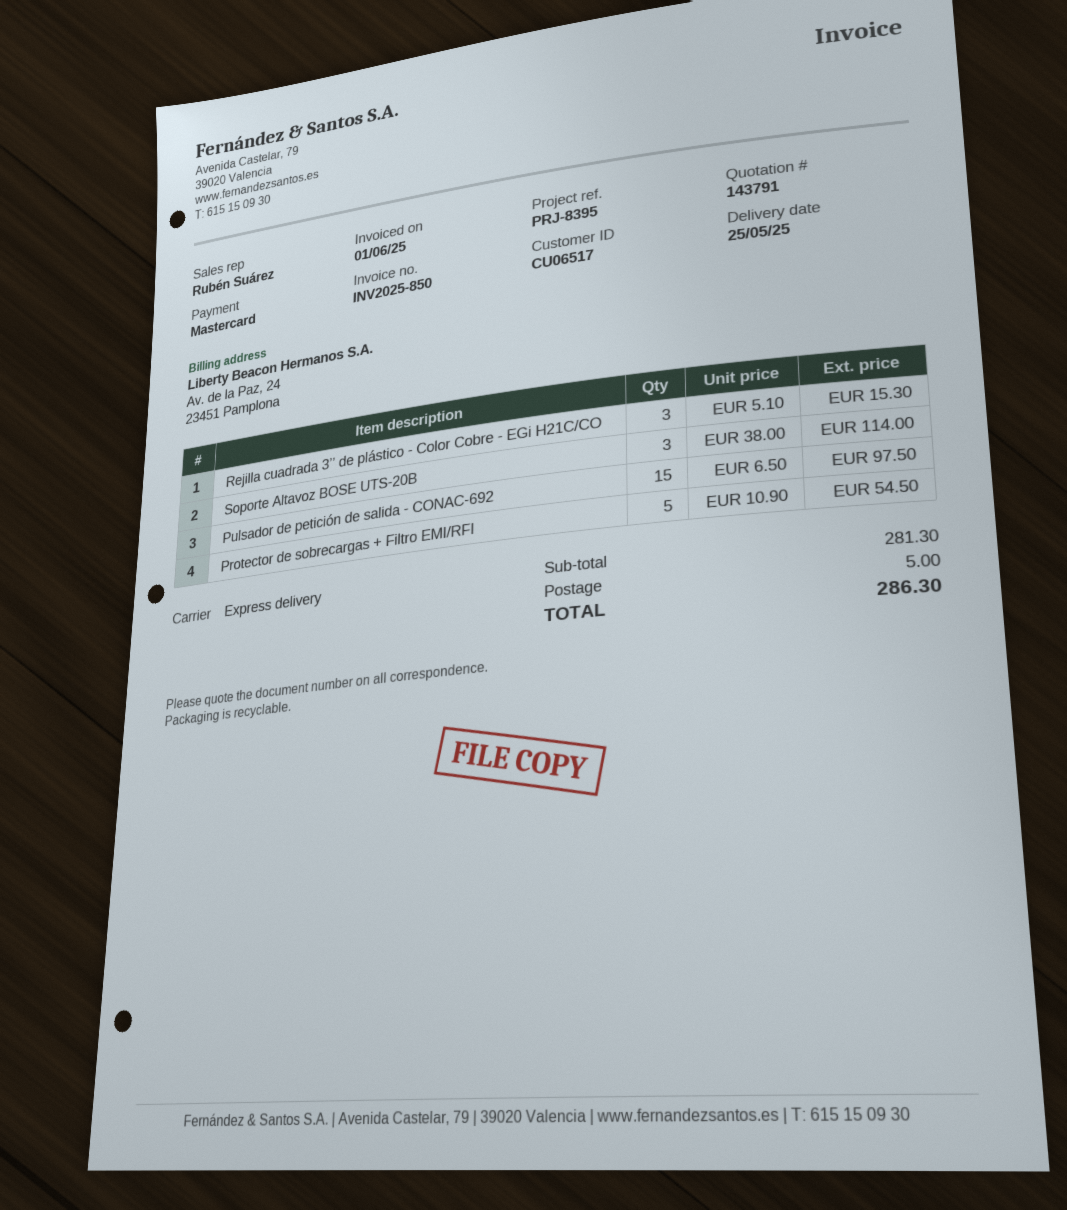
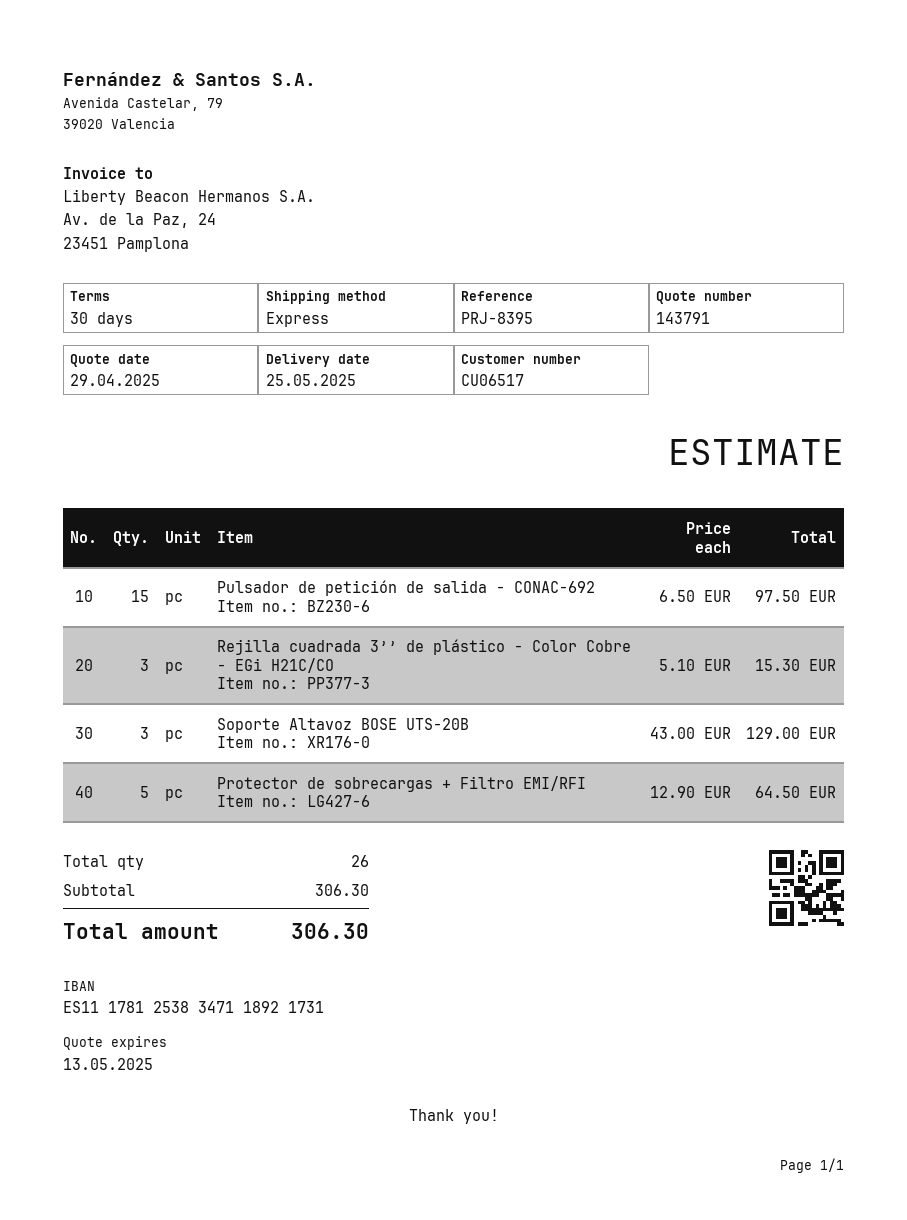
Soporte Altavoz BOSE UTS-20B: 3 x 38.00 = 114.00 -> 3 x 43.00 = 129.00
Protector de sobrecargas + Filtro EMI/RFI: 5 x 10.90 = 54.50 -> 5 x 12.90 = 64.50
subtotal: 281.30 -> 306.30
shipping: 5.00 -> none
total: 286.30 -> 306.30

